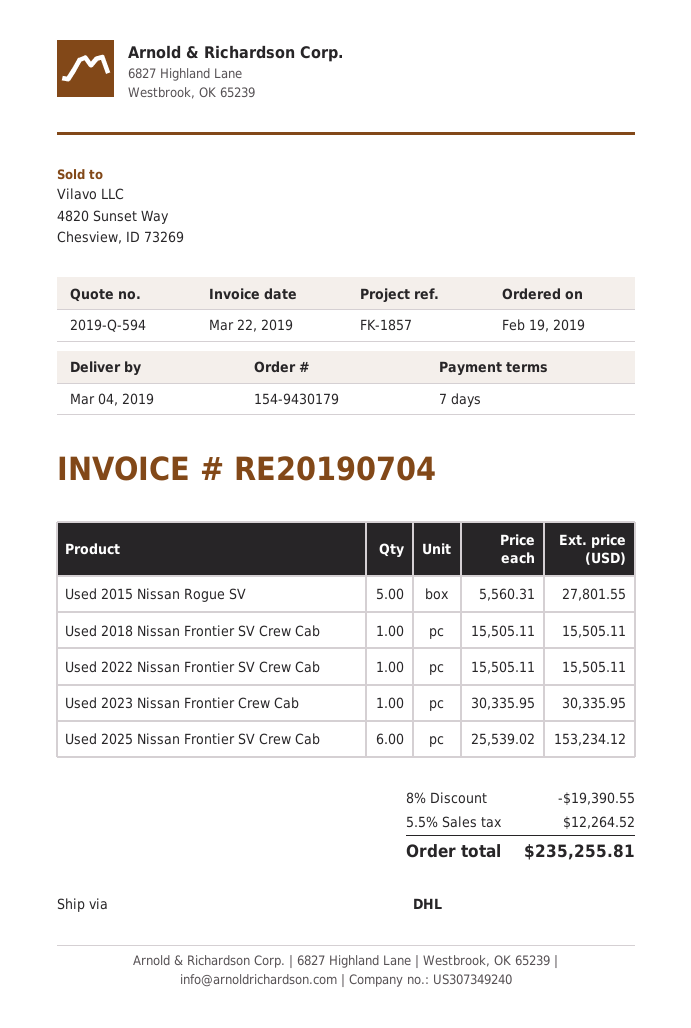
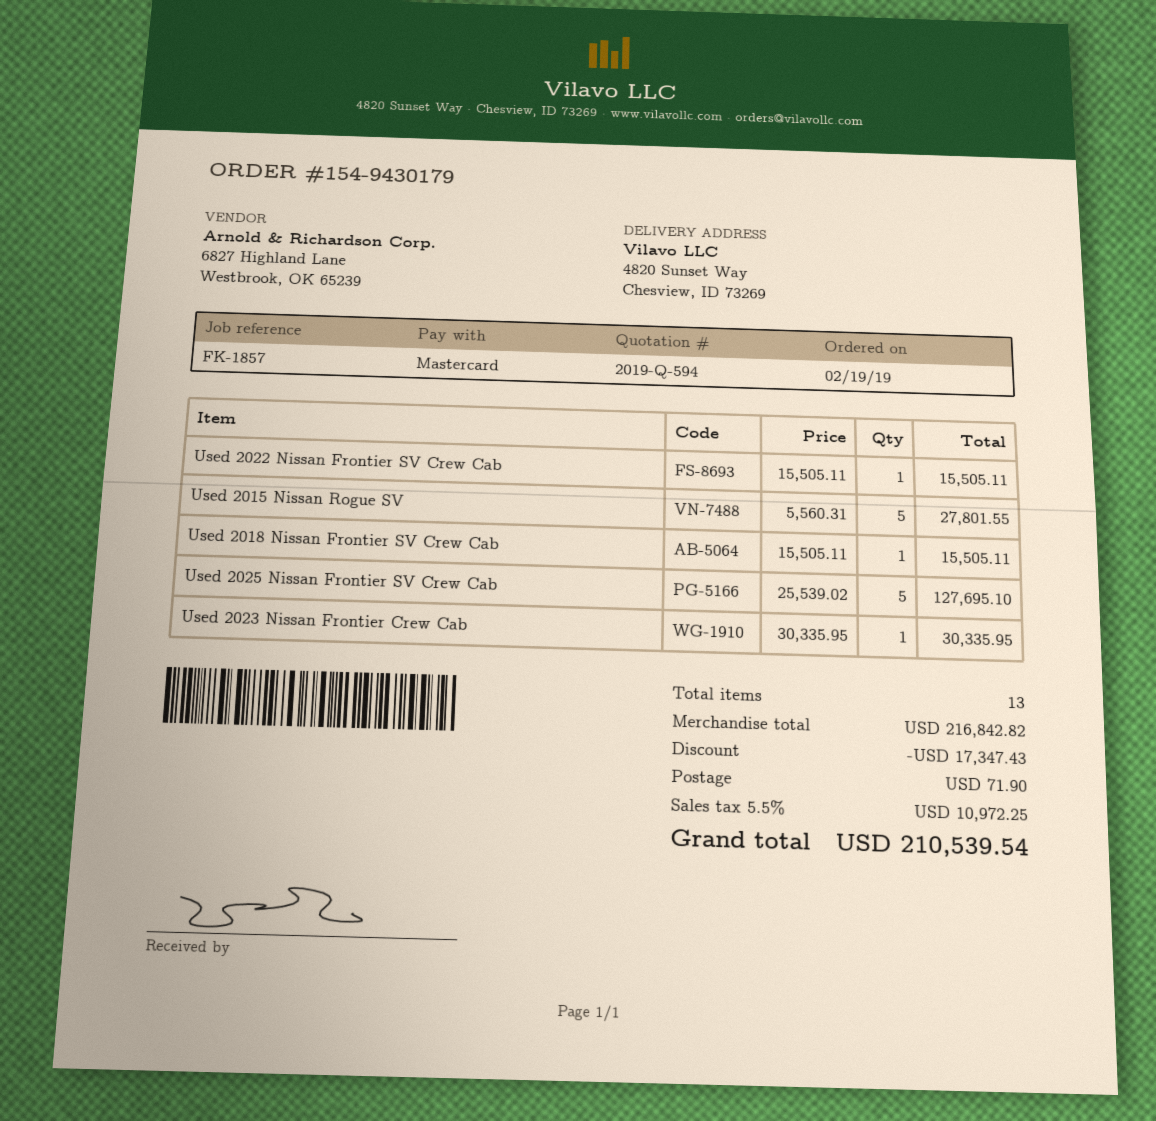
Used 2025 Nissan Frontier SV Crew Cab: 6 x 25539.02 = 153234.12 -> 5 x 25539.02 = 127695.10
discount: 19390.55 -> 17347.43
shipping: none -> 71.90
tax: 5.5% = 12264.52 -> 5.5% = 10972.25
total: 235255.81 -> 210539.54

